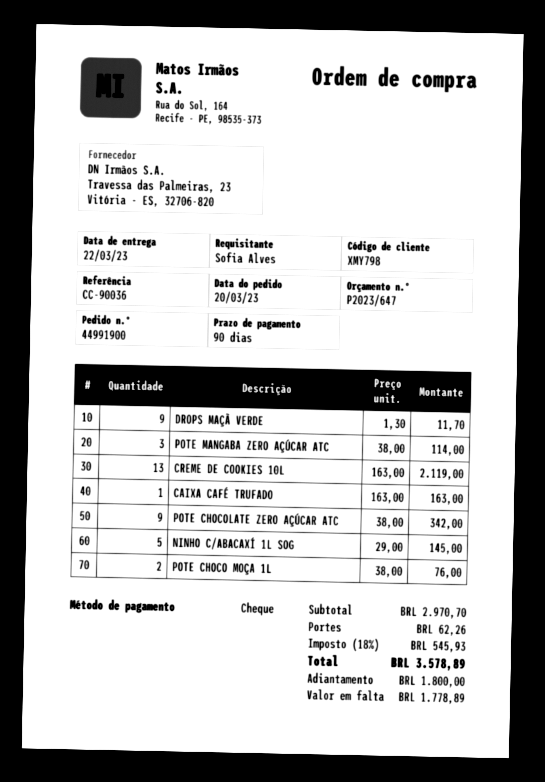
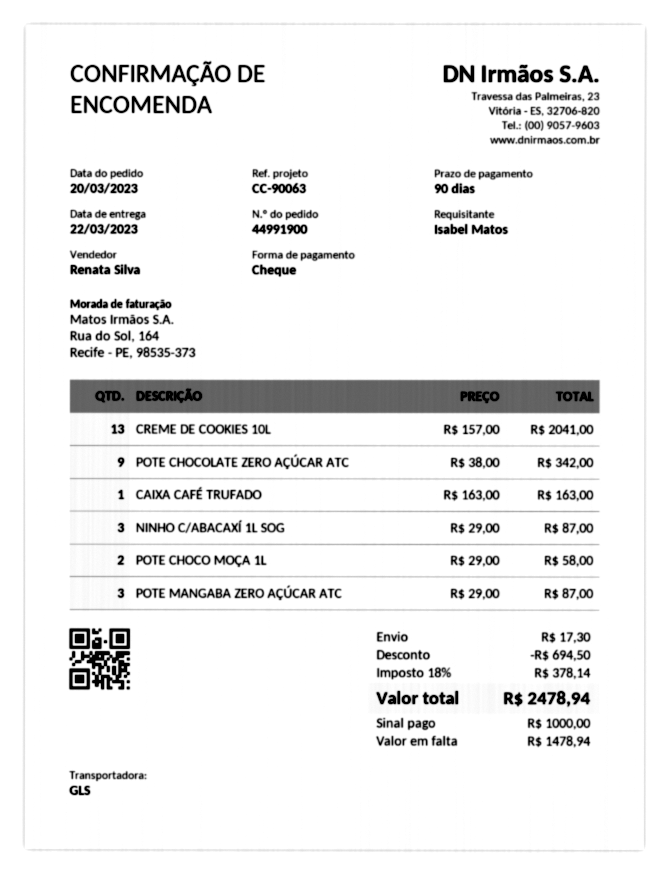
reference: CC-90036 -> CC-90063
ordered by: Sofia Alves -> Isabel Matos
DROPS MAÇÃ VERDE: 9 x 1.30 = 11.70 -> none
POTE MANGABA ZERO AÇÚCAR ATC: 3 x 38.00 = 114.00 -> 3 x 29.00 = 87.00
CREME DE COOKIES 10L: 13 x 163.00 = 2119.00 -> 13 x 157.00 = 2041.00
NINHO C/ABACAXÍ 1L SOG: 5 x 29.00 = 145.00 -> 3 x 29.00 = 87.00
POTE CHOCO MOÇA 1L: 2 x 38.00 = 76.00 -> 2 x 29.00 = 58.00
discount: none -> 694.50
shipping: 62.26 -> 17.30
tax: 18% = 545.93 -> 18% = 378.14
total: 3578.89 -> 2478.94
deposit: 1800.00 -> 1000.00
balance: 1778.89 -> 1478.94

